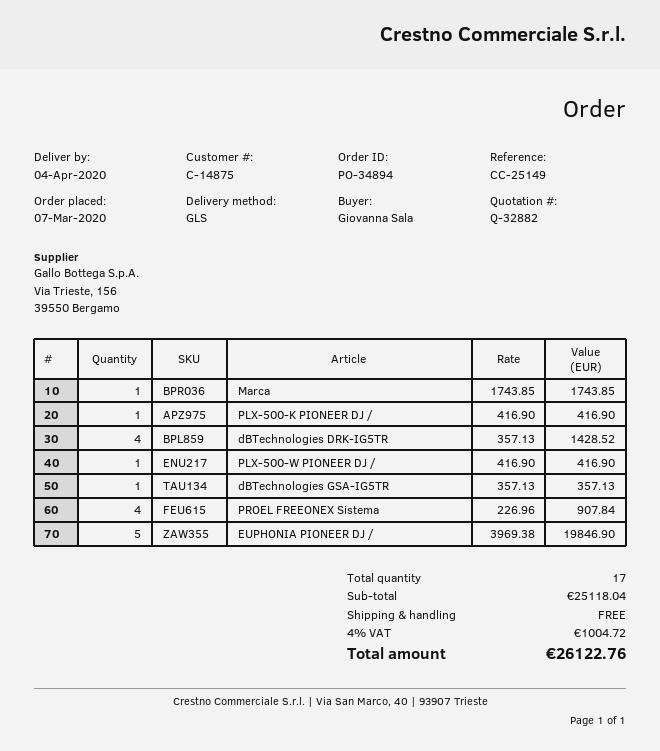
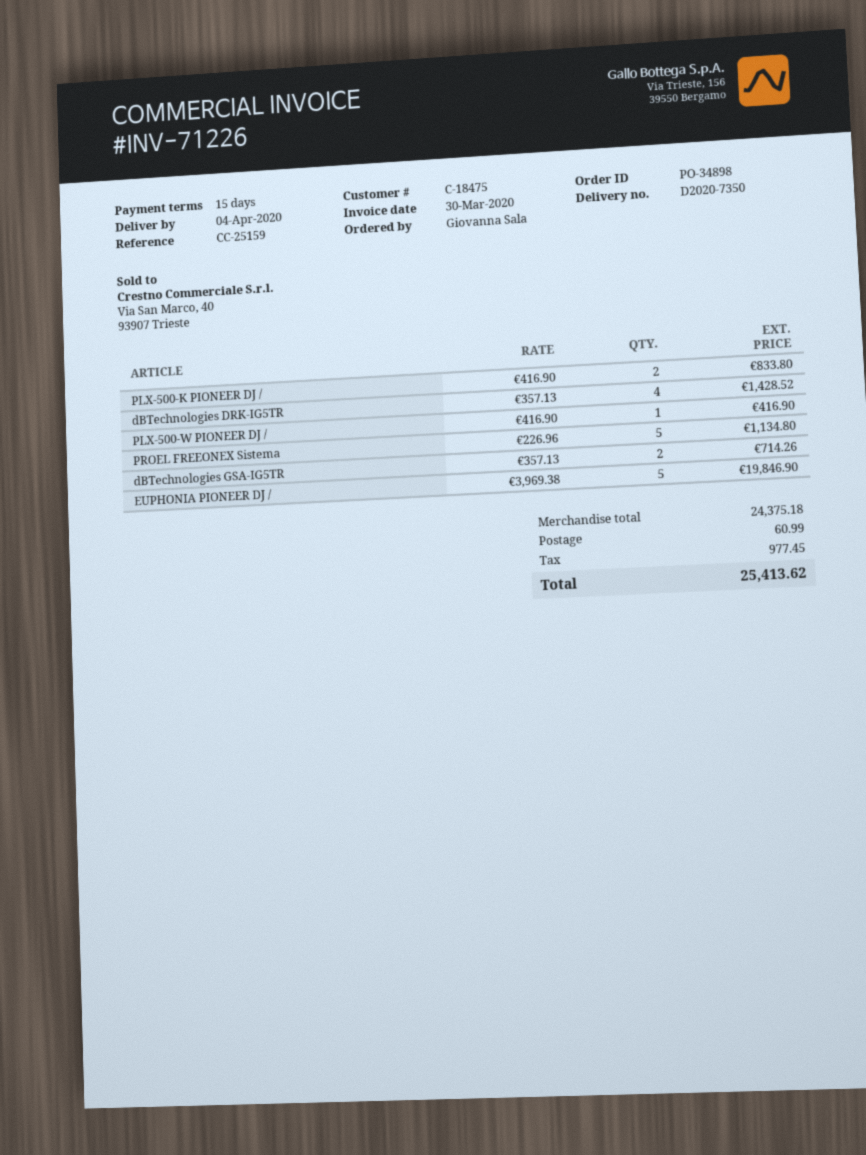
order number: PO-34894 -> PO-34898
customer number: C-14875 -> C-18475
reference: CC-25149 -> CC-25159
Marca: 1 x 1743.85 = 1743.85 -> none
PLX-500-K PIONEER DJ /: 1 x 416.90 = 416.90 -> 2 x 416.90 = 833.80
dBTechnologies GSA-IG5TR: 1 x 357.13 = 357.13 -> 2 x 357.13 = 714.26
PROEL FREEONEX Sistema: 4 x 226.96 = 907.84 -> 5 x 226.96 = 1134.80
subtotal: 25118.04 -> 24375.18
shipping: 0.00 -> 60.99
tax: 1004.72 -> 977.45
total: 26122.76 -> 25413.62

